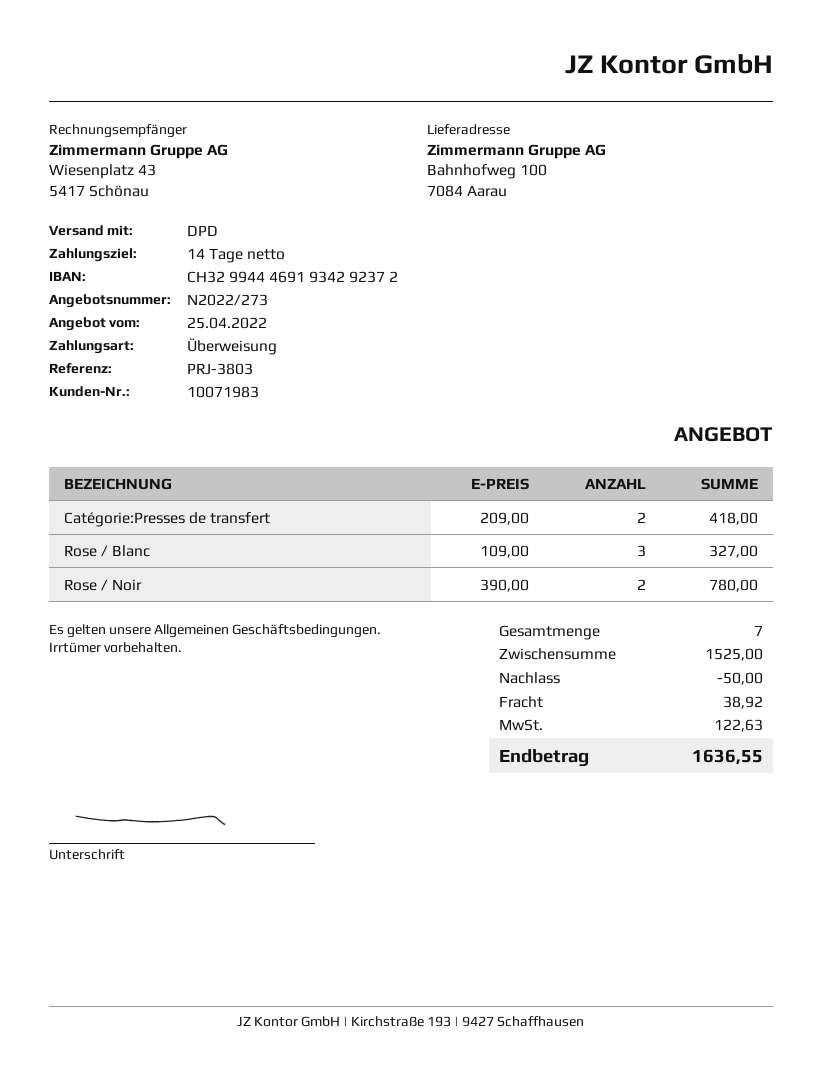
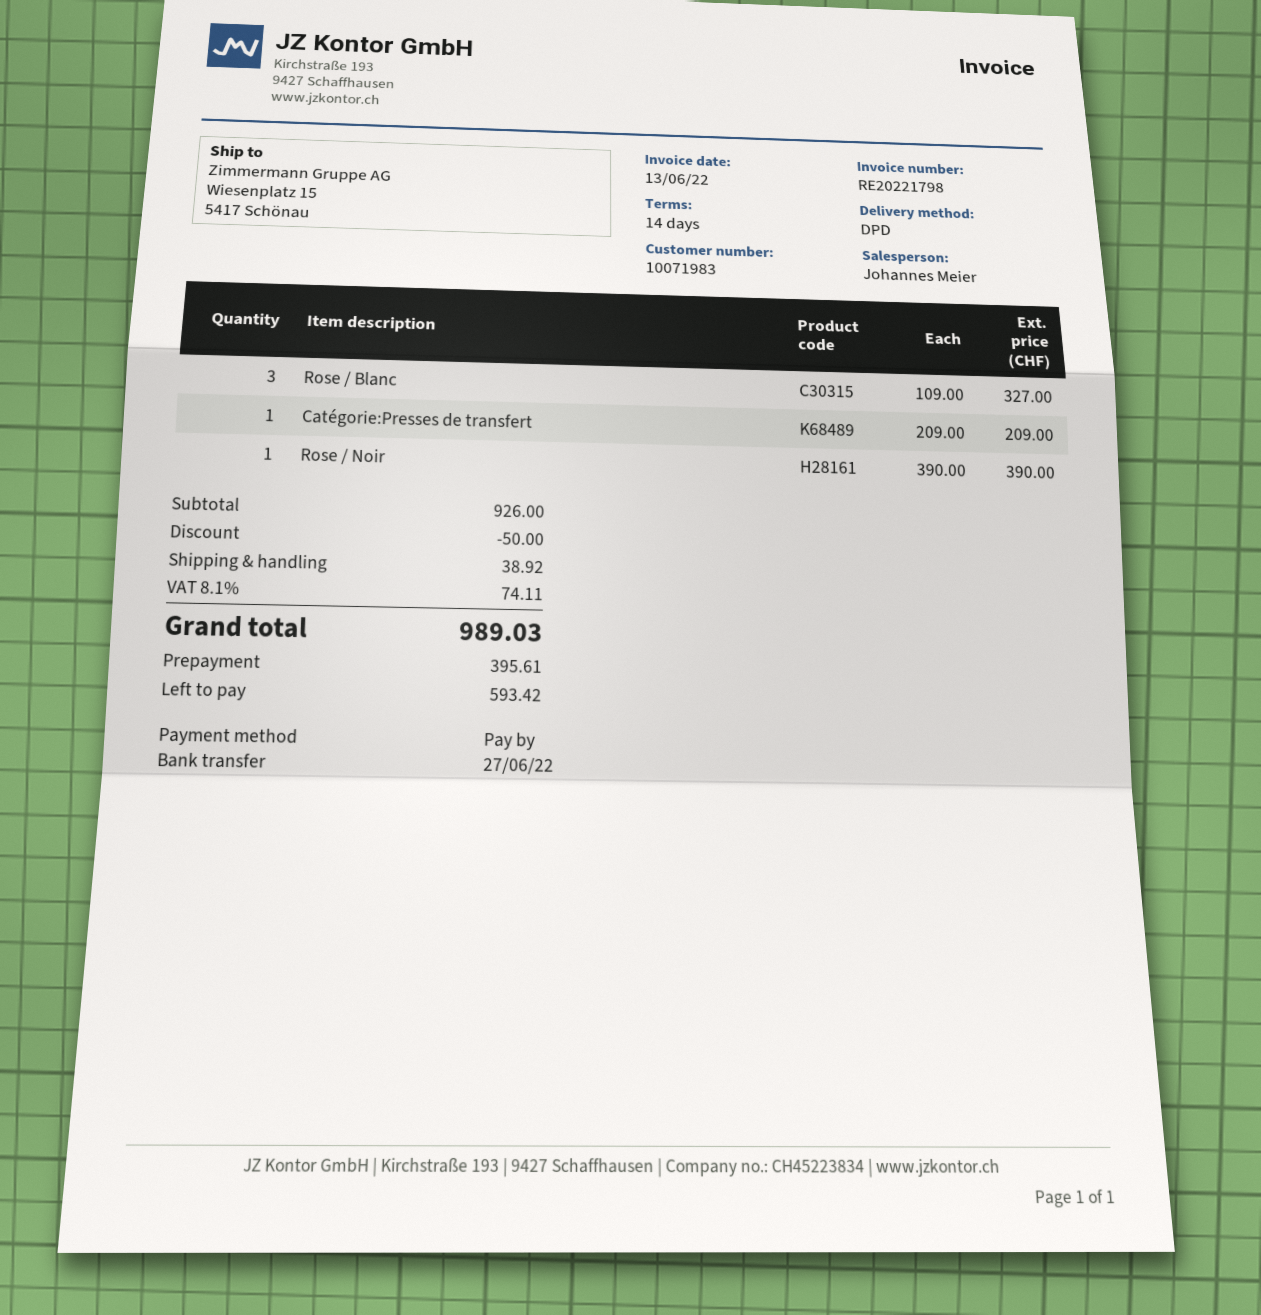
ship to: Bahnhofweg 100, 7084 Aarau -> Wiesenplatz 15, 5417 Schönau
Catégorie:Presses de transfert: 2 x 209.00 = 418.00 -> 1 x 209.00 = 209.00
Rose / Noir: 2 x 390.00 = 780.00 -> 1 x 390.00 = 390.00
subtotal: 1525.00 -> 926.00
tax: 122.63 -> 74.11
total: 1636.55 -> 989.03

